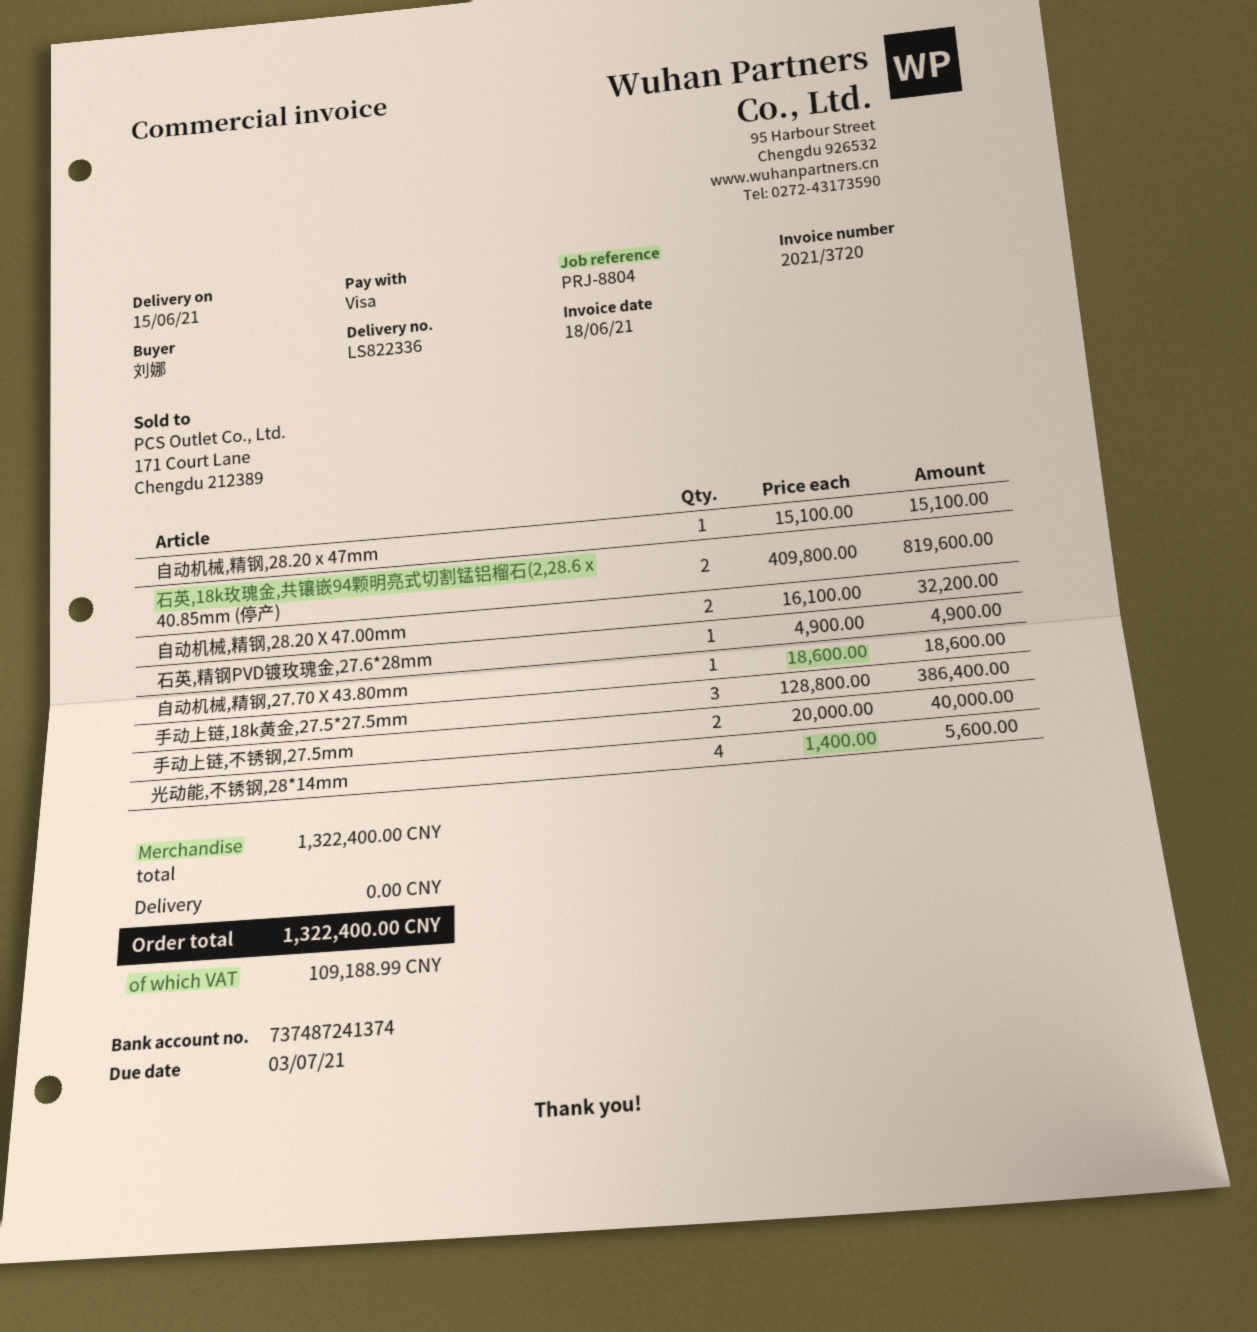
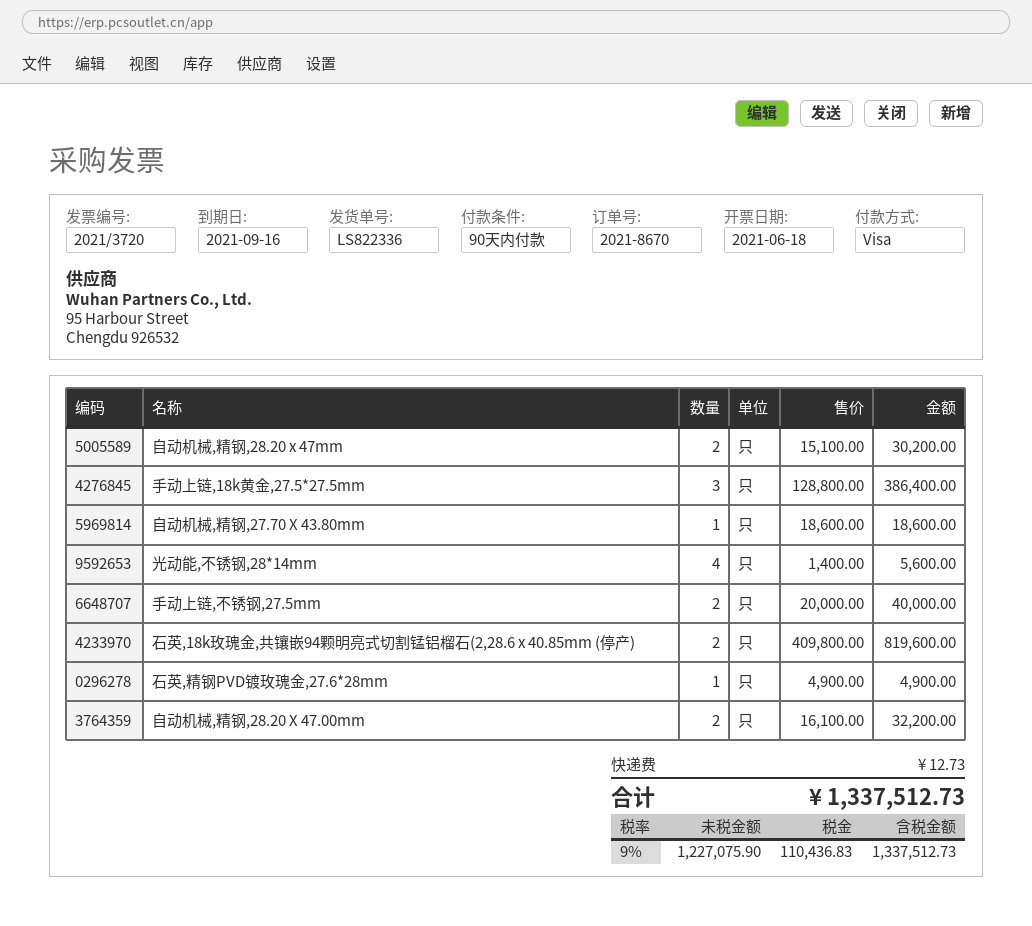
due date: 2021-07-03 -> 2021-09-16
自动机械,精钢,28.20 x 47mm: 1 x 15100.00 = 15100.00 -> 2 x 15100.00 = 30200.00
shipping: 0.00 -> 12.73
tax: 109188.99 -> 110436.83
total: 1322400.00 -> 1337512.73

